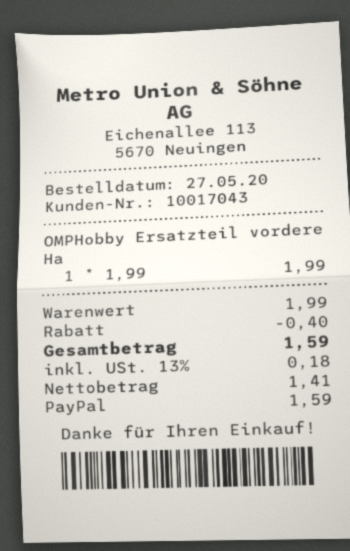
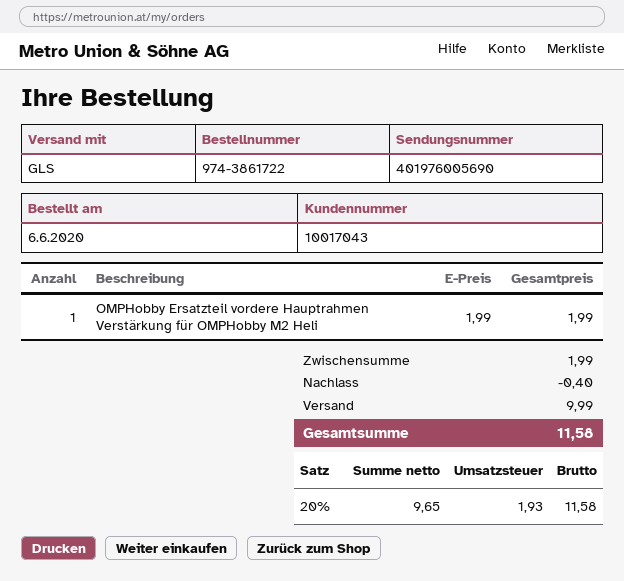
order date: 2020-05-27 -> 2020-06-06
shipping: none -> 9.99
net: 1.41 -> 9.65
tax: 13% = 0.18 -> 20% = 1.93
total: 1.59 -> 11.58

